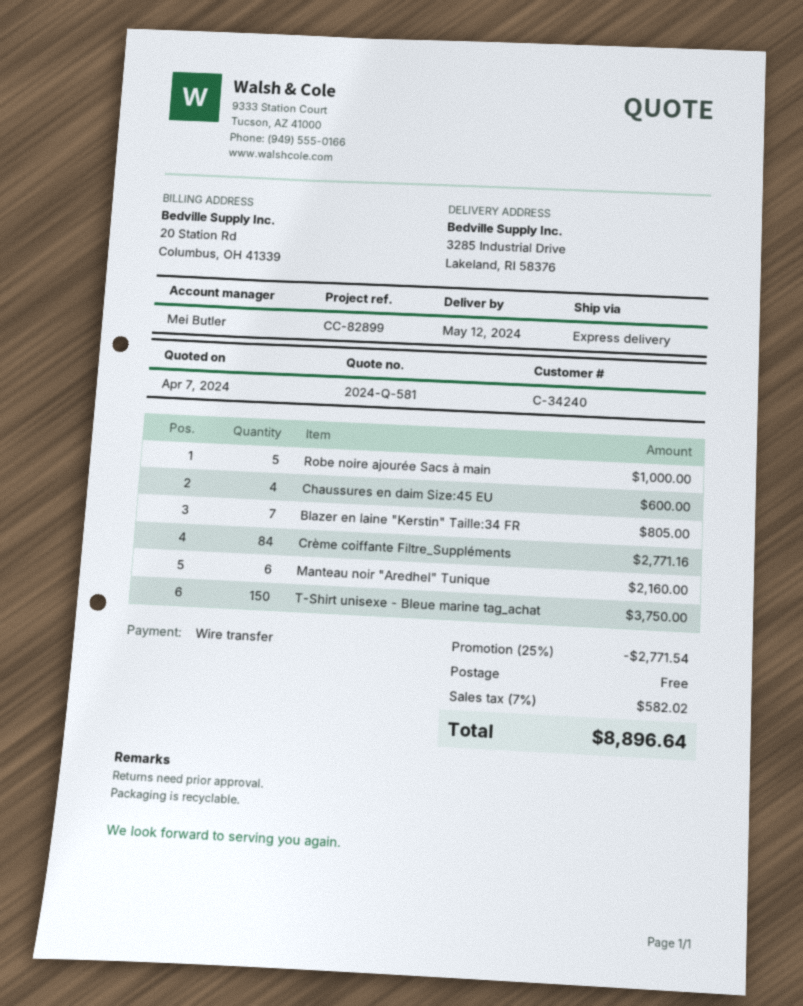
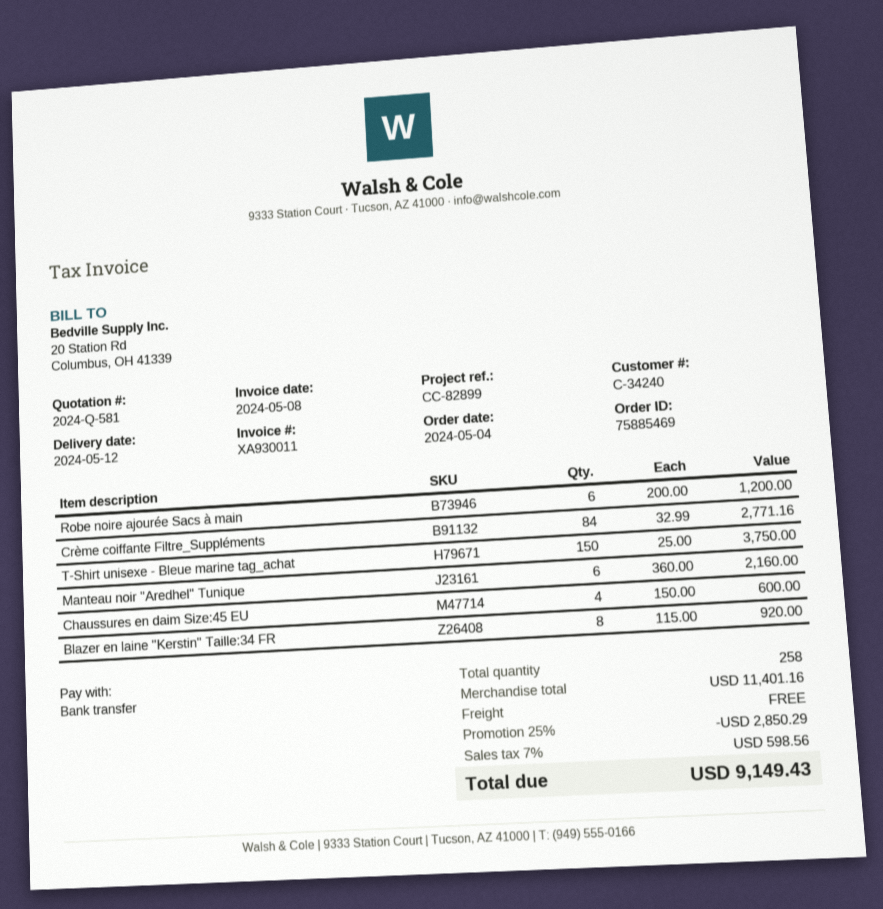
Robe noire ajourée Sacs à main: 5 for 1000.00 -> 6 for 1200.00
Blazer en laine "Kerstin" Taille:34 FR: 7 for 805.00 -> 8 for 920.00
discount: 25% = 2771.54 -> 25% = 2850.29
tax: 7% = 582.02 -> 7% = 598.56
total: 8896.64 -> 9149.43

